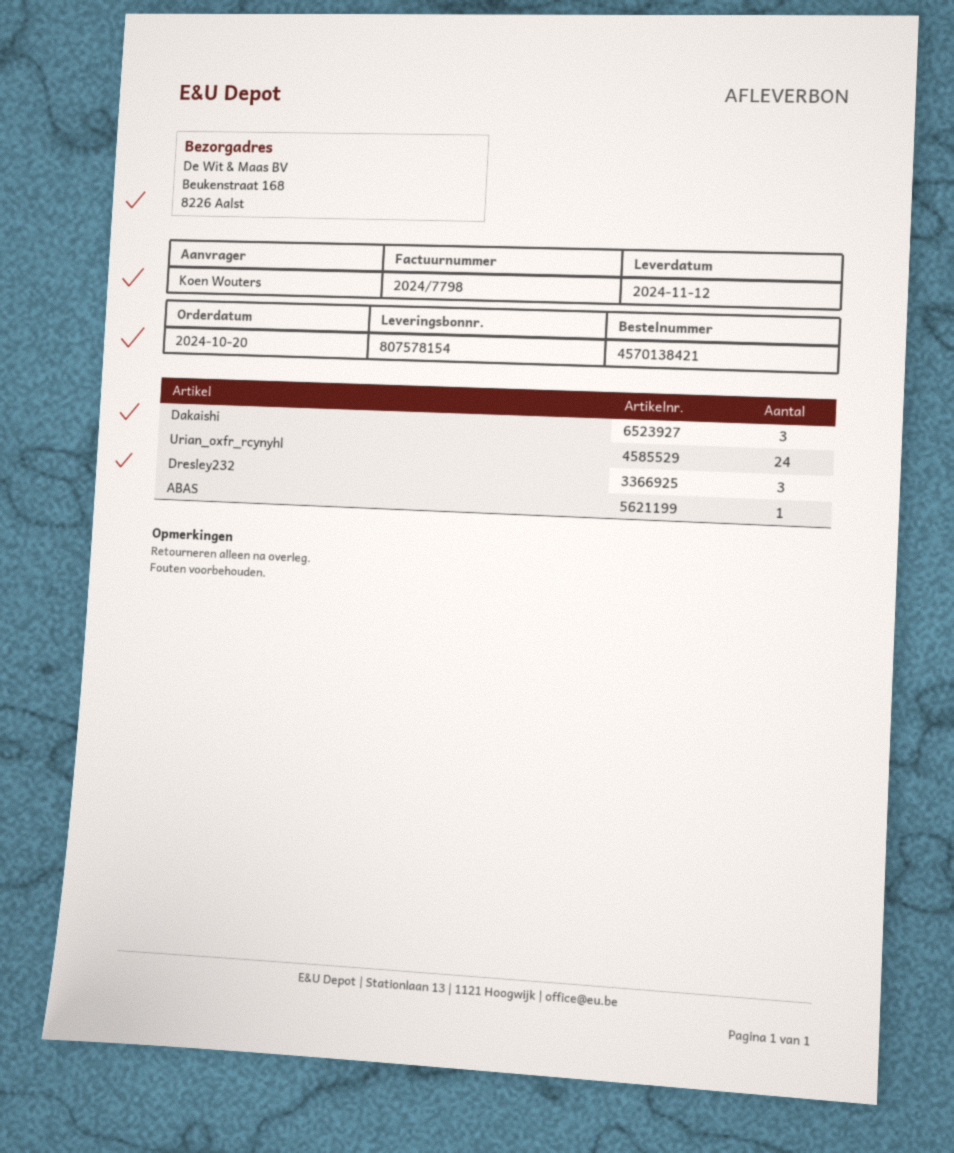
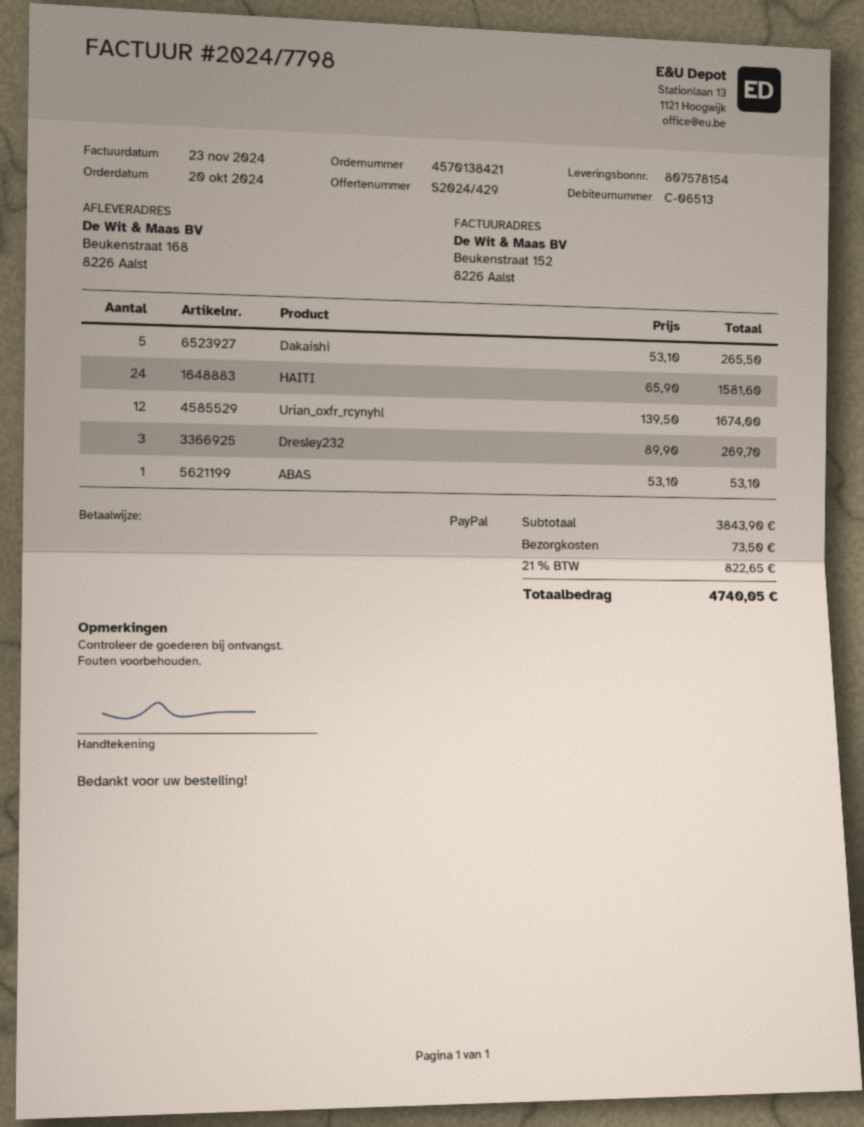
Dakaishi: 3 -> 5
Urian_oxfr_rcynyhl: 24 -> 12
HAITI: none -> 24

